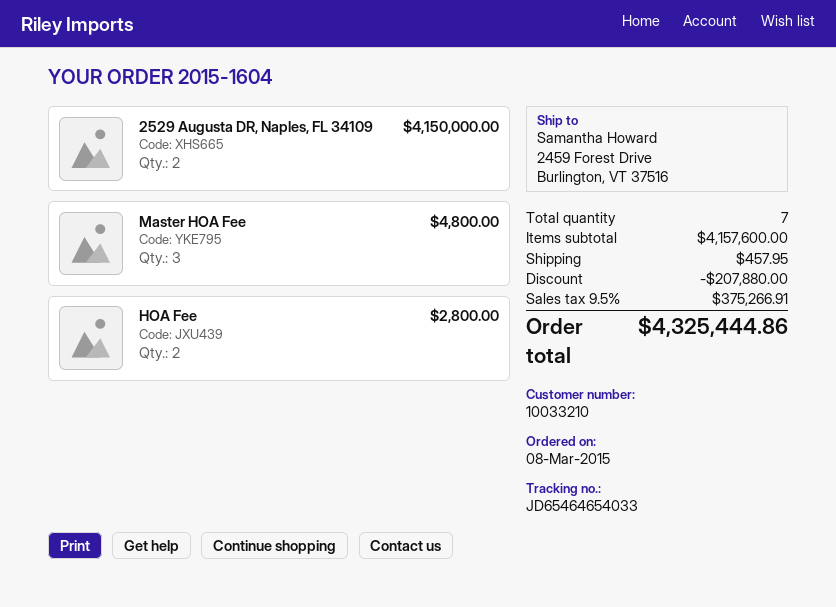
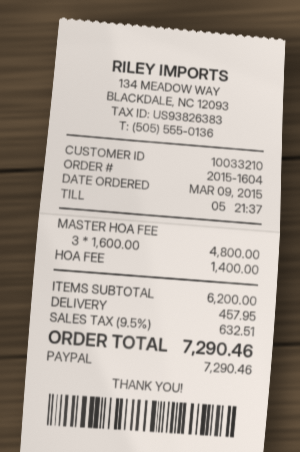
order date: 2015-03-08 -> 2015-03-09
2529 Augusta DR, Naples, FL 34109: 2 for 4150000.00 -> none
HOA Fee: 2 for 2800.00 -> 1 for 1400.00
subtotal: 4157600.00 -> 6200.00
discount: 207880.00 -> none
tax: 9.5% = 375266.91 -> 9.5% = 632.51
total: 4325444.86 -> 7290.46

